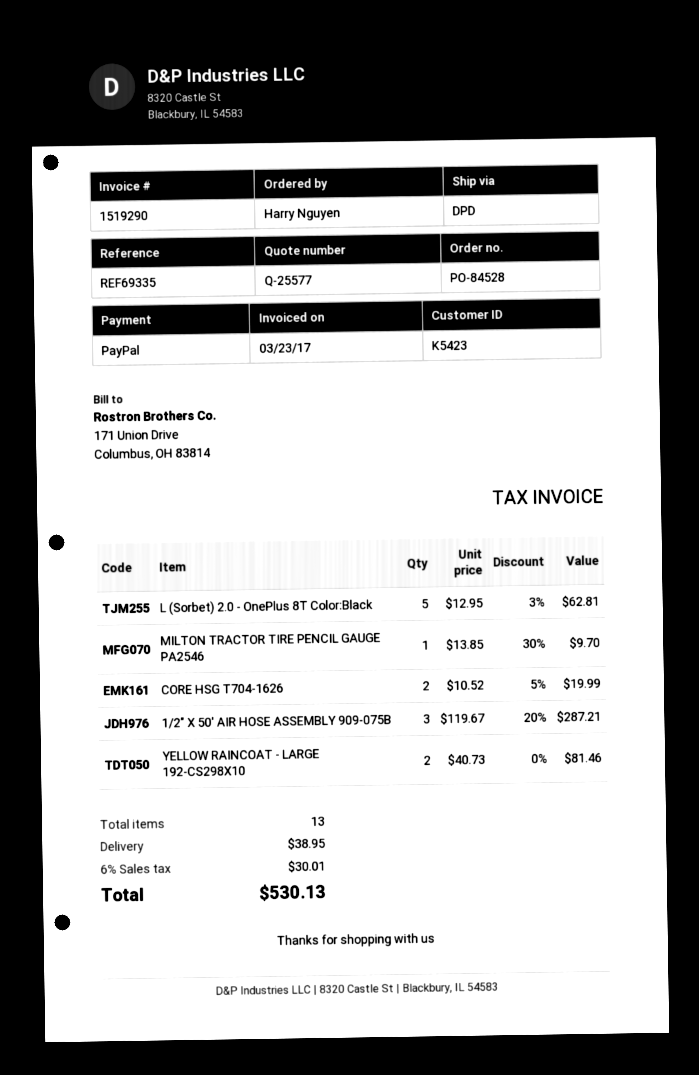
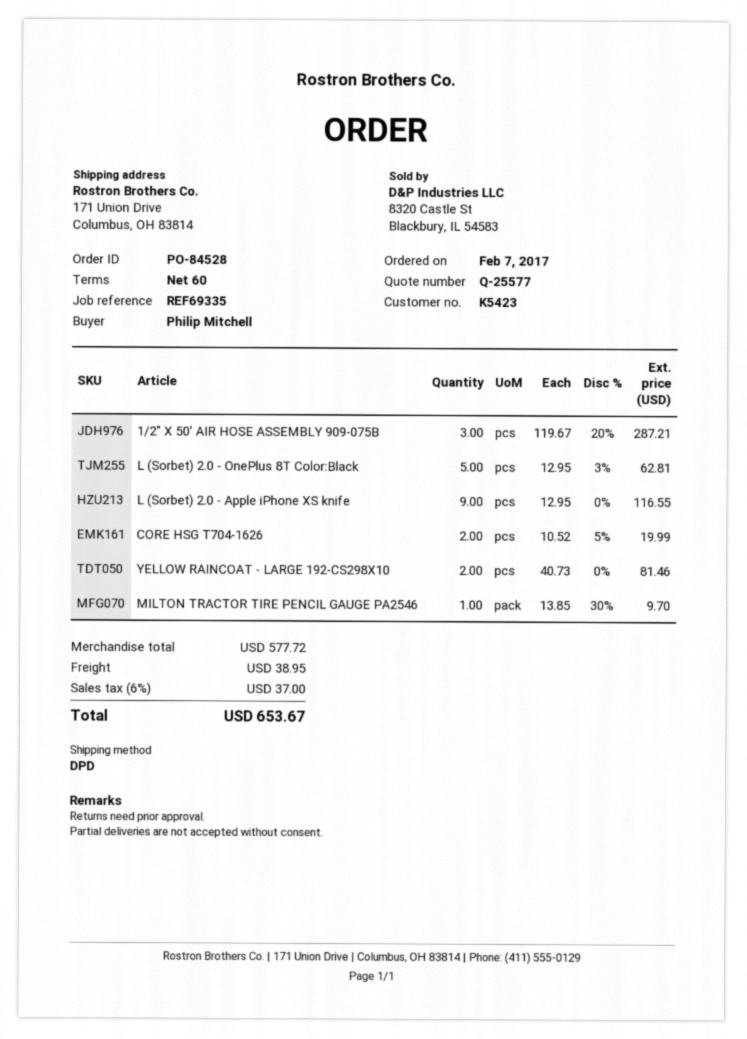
ordered by: Harry Nguyen -> Philip Mitchell
L (Sorbet) 2.0 - Apple iPhone XS knife: none -> 9 x 12.95 = 116.55
tax: 6% = 30.01 -> 6% = 37.00
total: 530.13 -> 653.67

